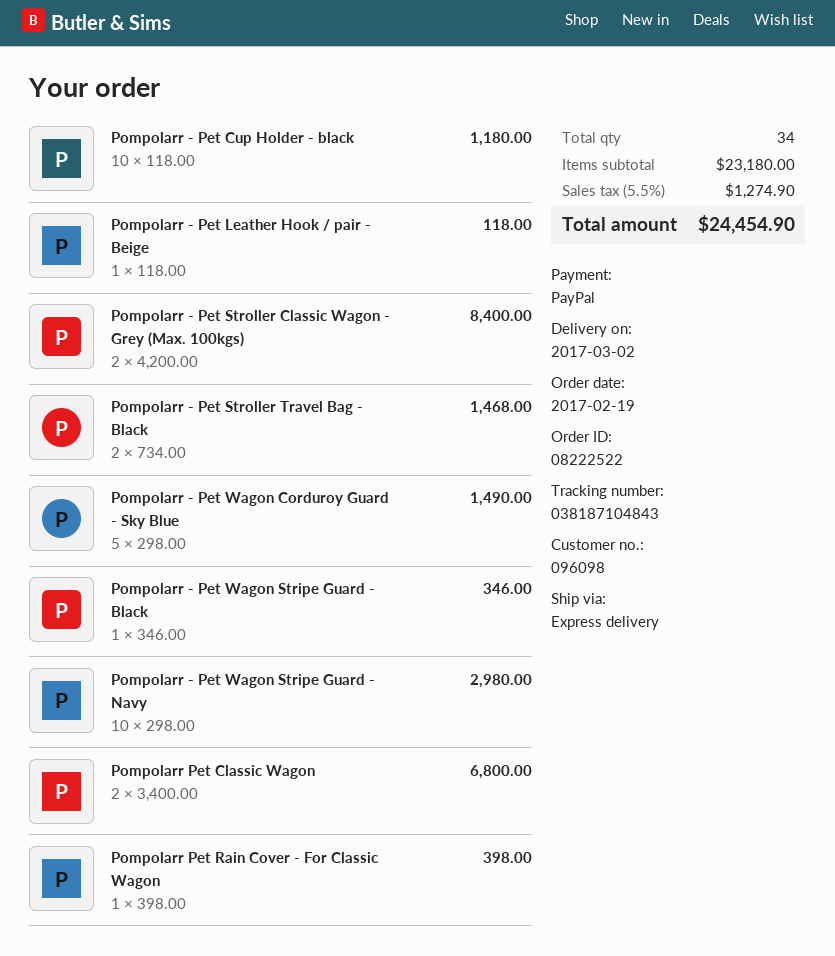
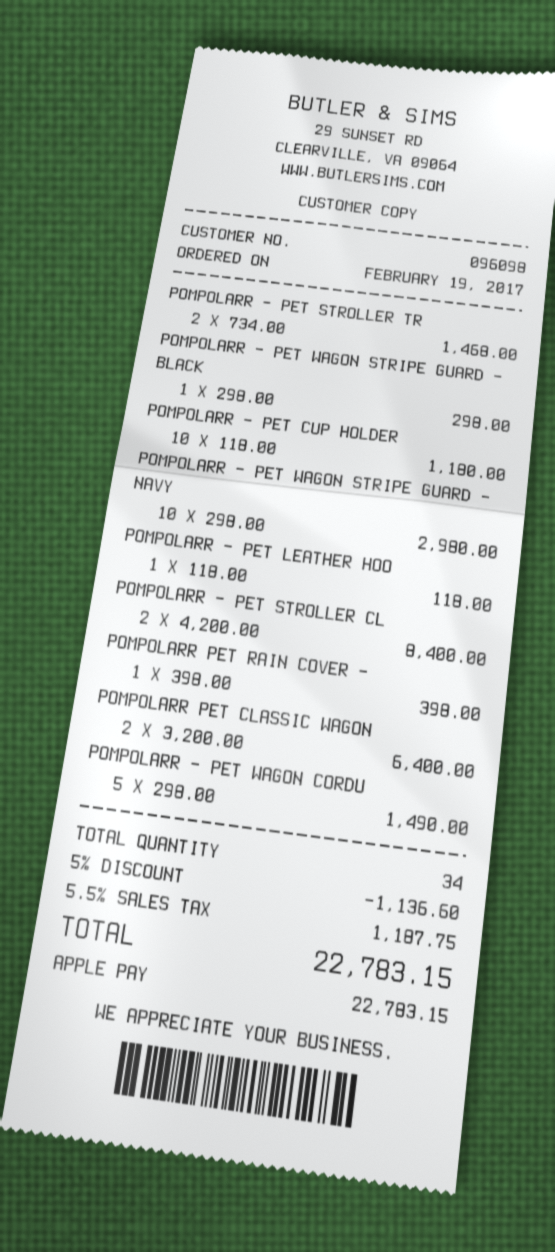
payment method: PayPal -> Apple Pay
Pompolarr - Pet Wagon Stripe Guard - Black: 1 x 346.00 = 346.00 -> 1 x 298.00 = 298.00
Pompolarr Pet Classic Wagon: 2 x 3400.00 = 6800.00 -> 2 x 3200.00 = 6400.00
discount: none -> 5% = 1136.60
tax: 5.5% = 1274.90 -> 5.5% = 1187.75
total: 24454.90 -> 22783.15

